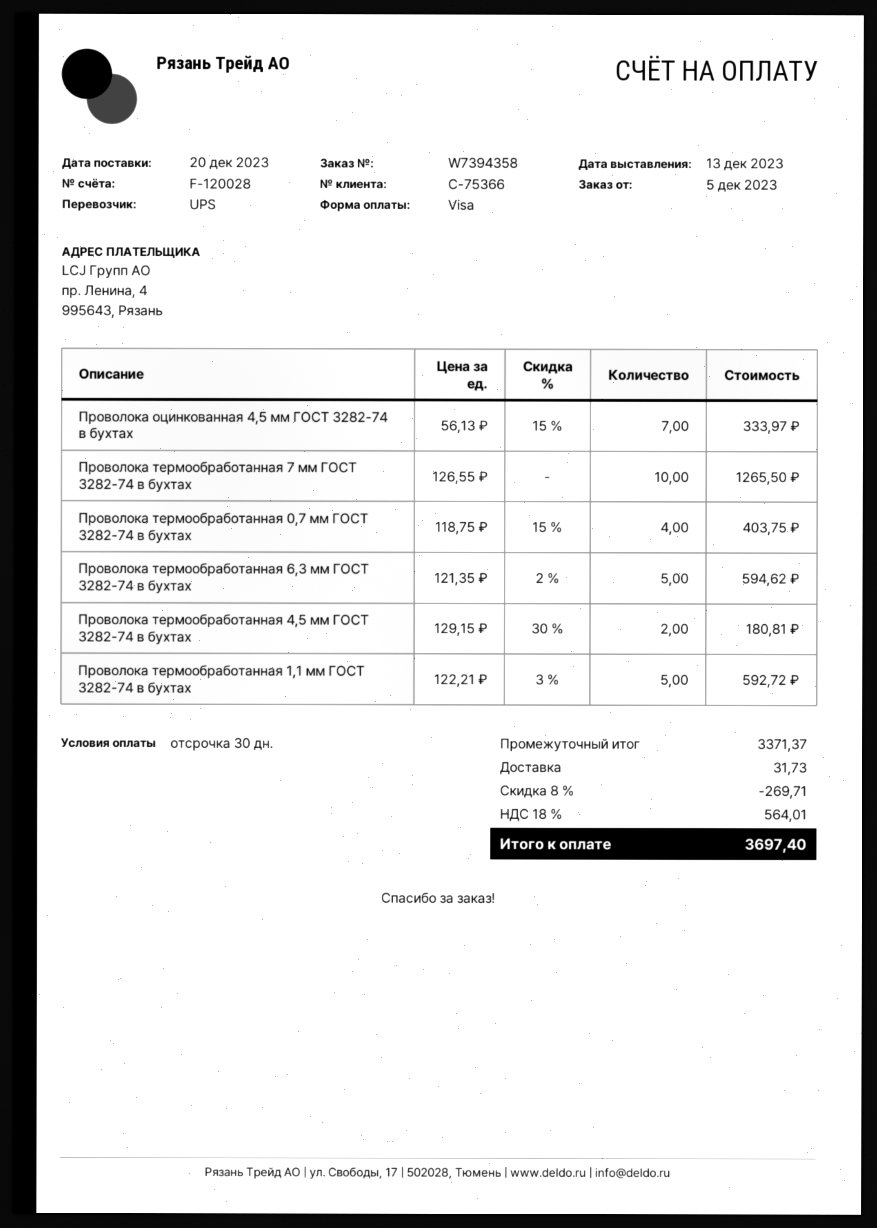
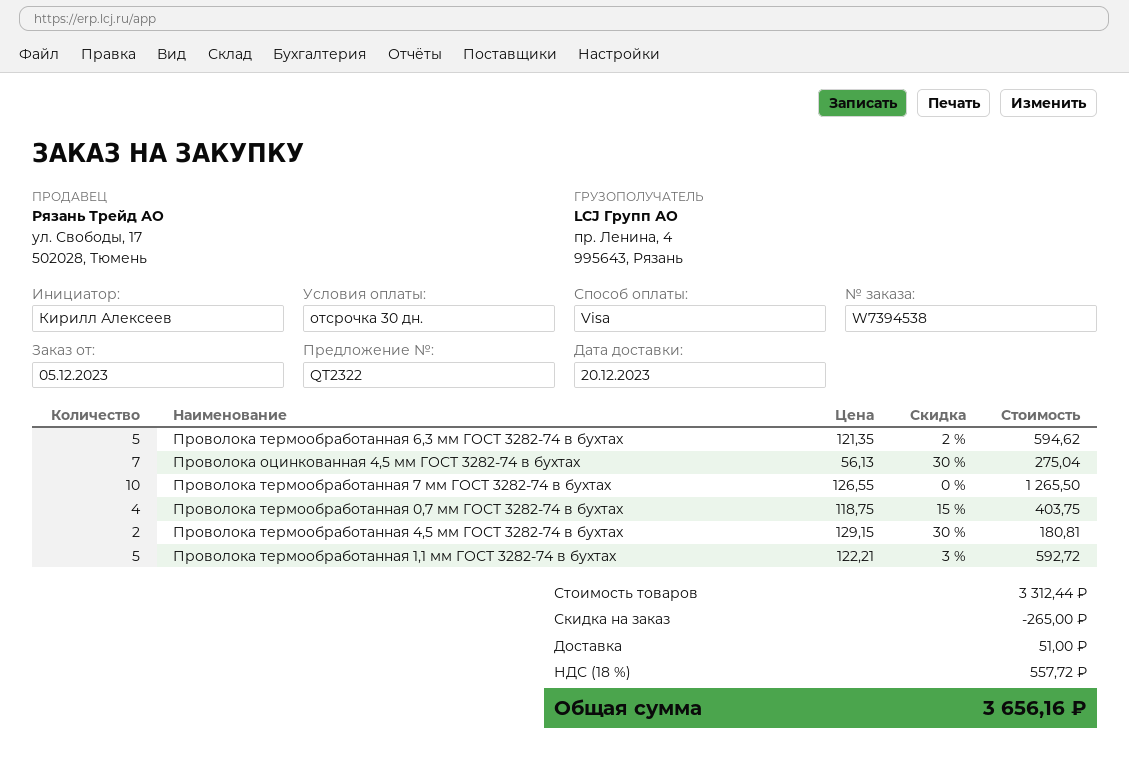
order number: W7394358 -> W7394538
Проволока оцинкованная 4,5 мм ГОСТ 3282-74 в бухтах: 7 x 56.13 - 15% = 333.97 -> 7 x 56.13 - 30% = 275.04
subtotal: 3371.37 -> 3312.44
discount: 269.71 -> 265.00
shipping: 31.73 -> 51.00
tax: 18% = 564.01 -> 18% = 557.72
total: 3697.40 -> 3656.16

